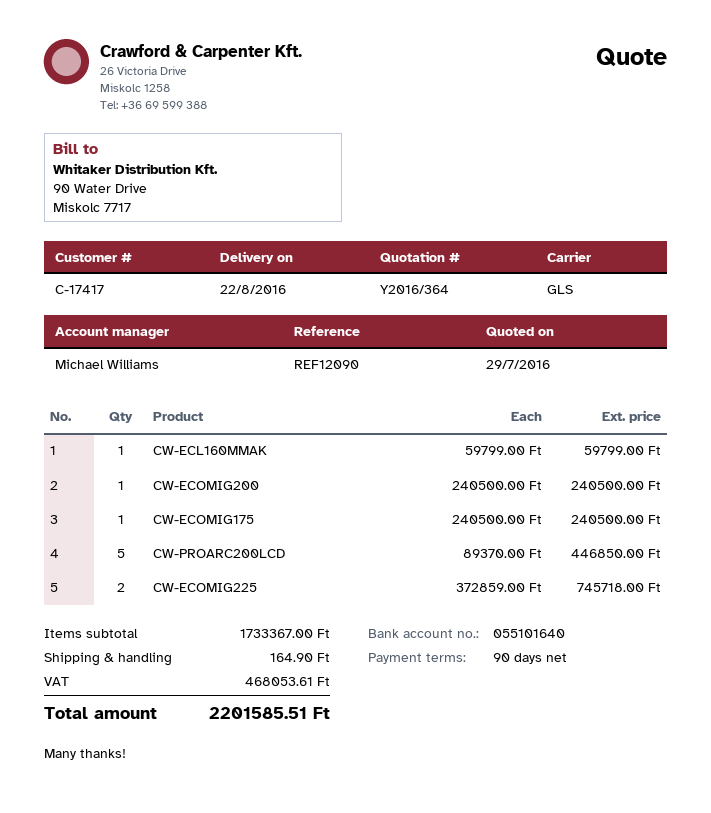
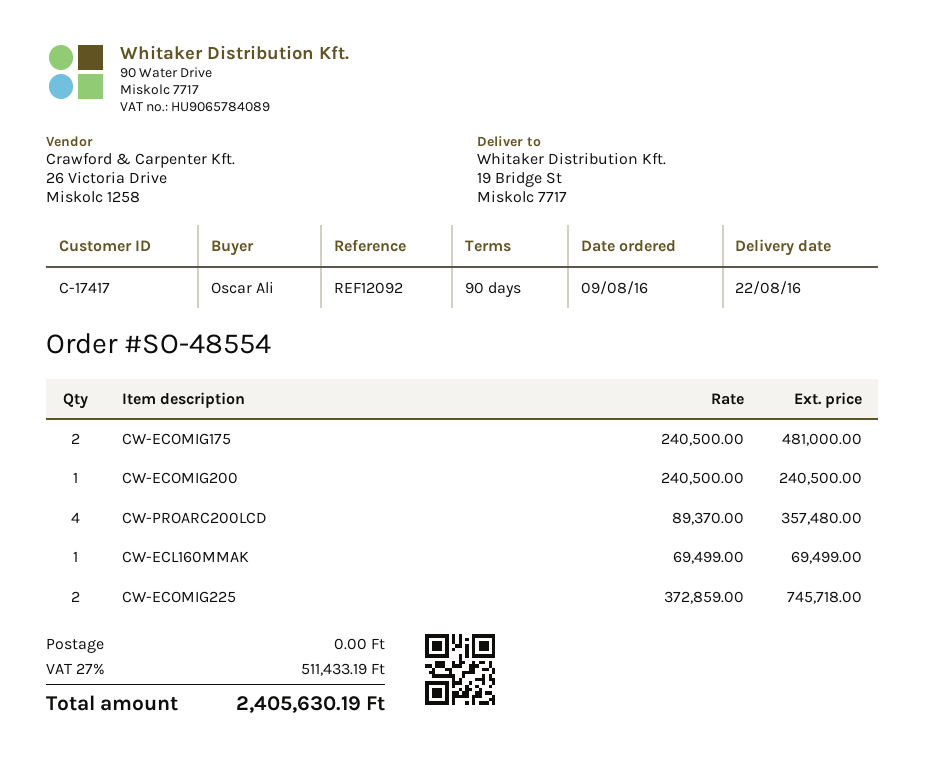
reference: REF12090 -> REF12092
CW-ECL160MMAK: 1 x 59799.00 = 59799.00 -> 1 x 69499.00 = 69499.00
CW-ECOMIG175: 1 x 240500.00 = 240500.00 -> 2 x 240500.00 = 481000.00
CW-PROARC200LCD: 5 x 89370.00 = 446850.00 -> 4 x 89370.00 = 357480.00
shipping: 164.90 -> 0.00
tax: 468053.61 -> 511433.19
total: 2201585.51 -> 2405630.19

